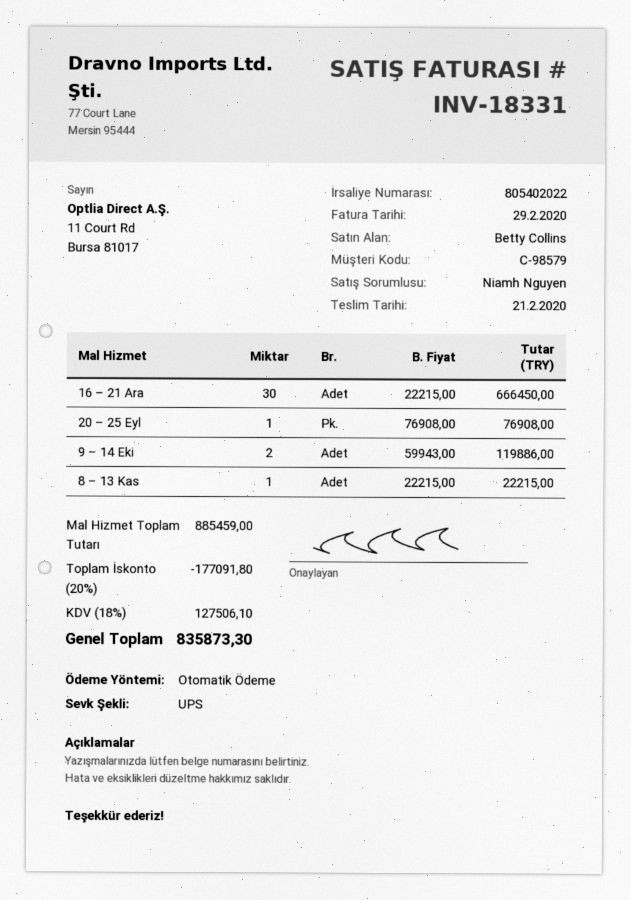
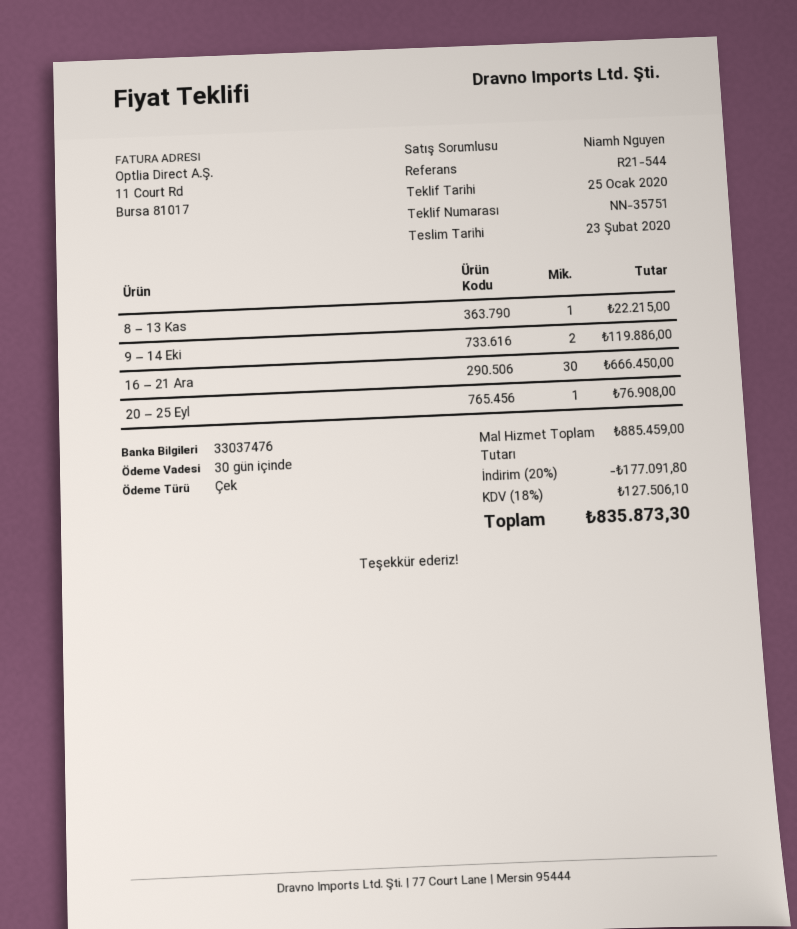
delivery date: 2020-02-21 -> 2020-02-23
payment method: direct debit -> cheque

